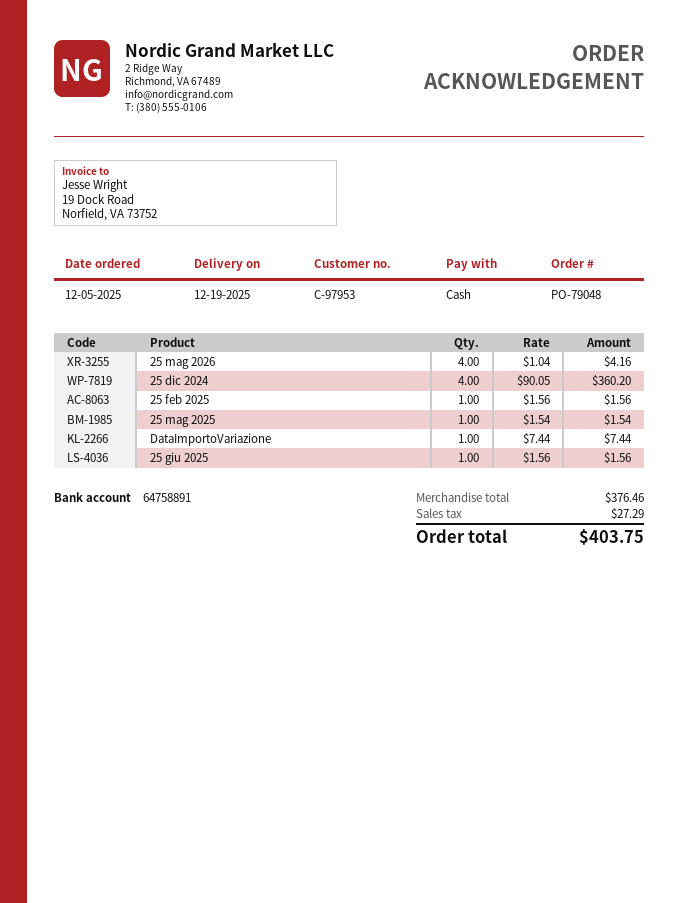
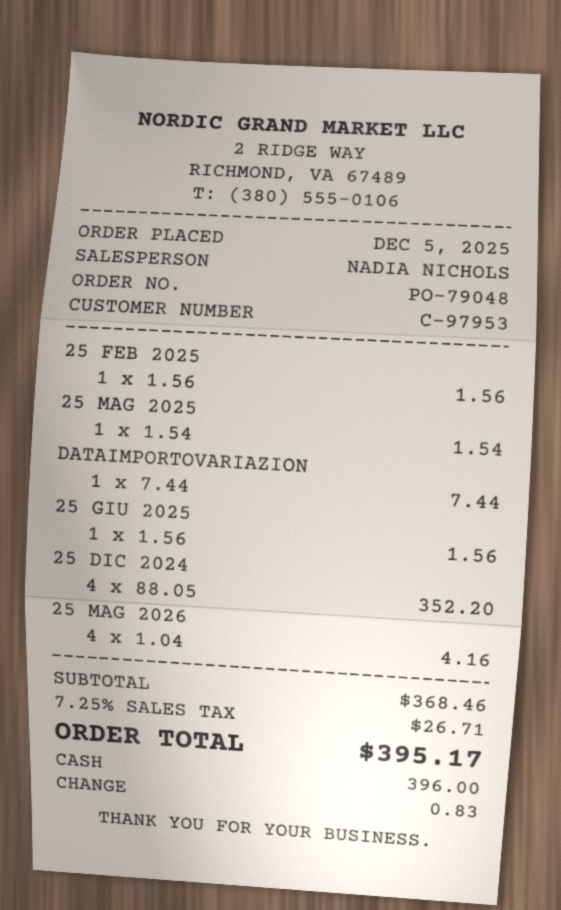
25 dic 2024: 4 x 90.05 = 360.20 -> 4 x 88.05 = 352.20
subtotal: 376.46 -> 368.46
tax: 27.29 -> 26.71
total: 403.75 -> 395.17

